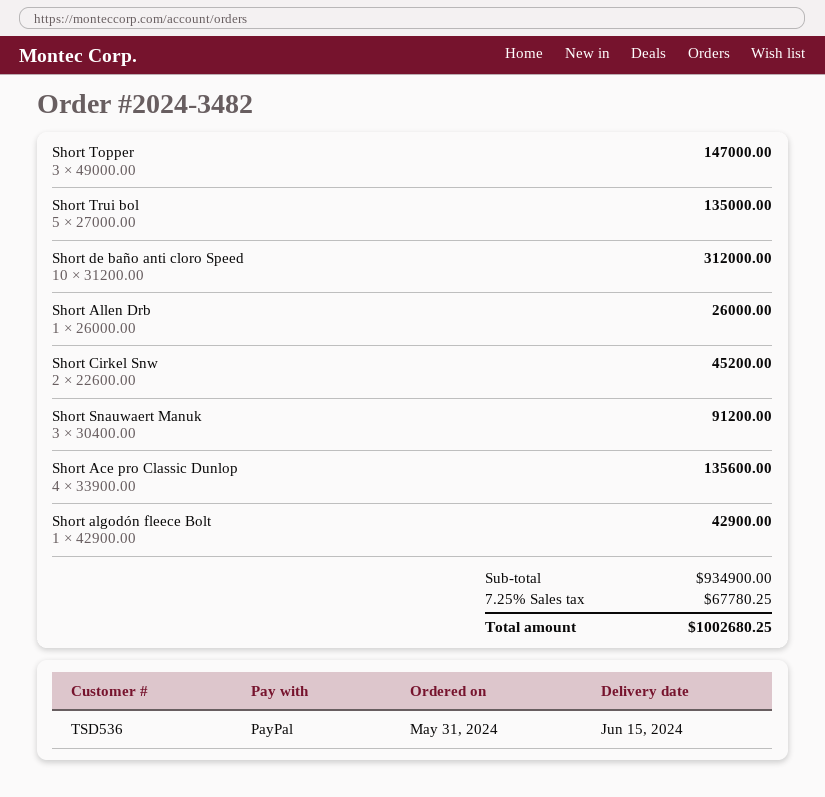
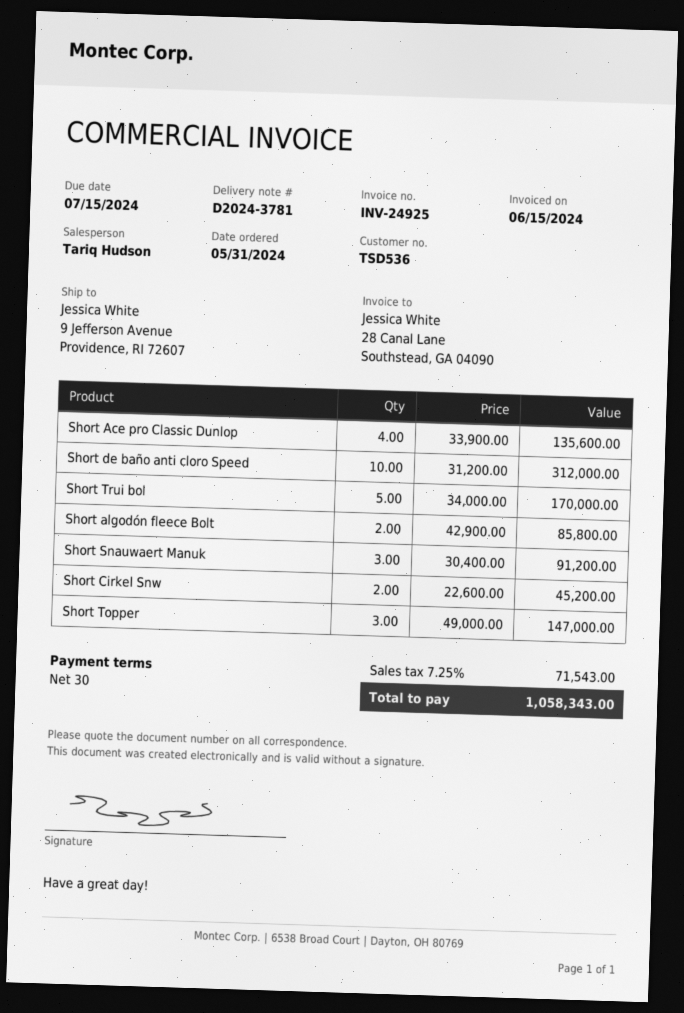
Short Trui bol: 5 x 27000.00 = 135000.00 -> 5 x 34000.00 = 170000.00
Short Allen Drb: 1 x 26000.00 = 26000.00 -> none
Short algodón fleece Bolt: 1 x 42900.00 = 42900.00 -> 2 x 42900.00 = 85800.00
tax: 7.25% = 67780.25 -> 7.25% = 71543.00
total: 1002680.25 -> 1058343.00

